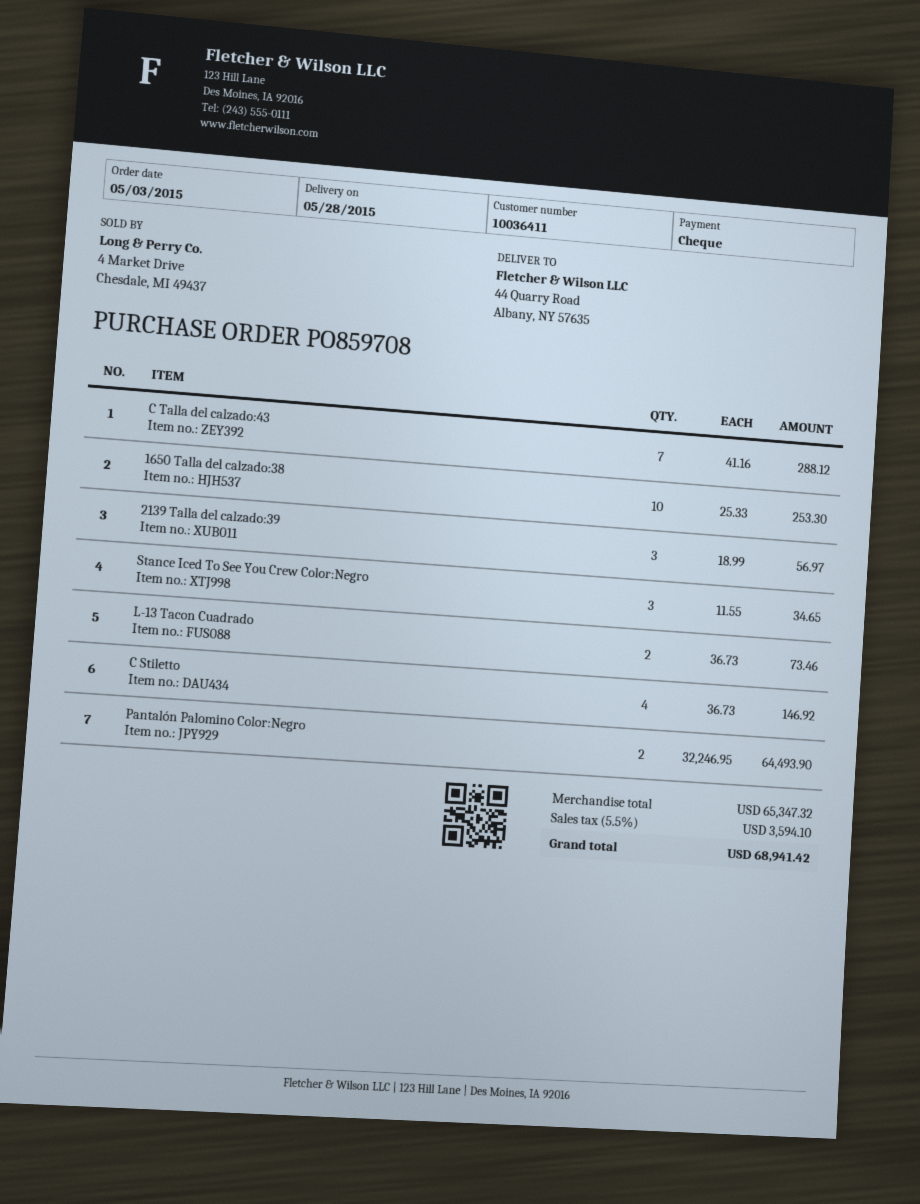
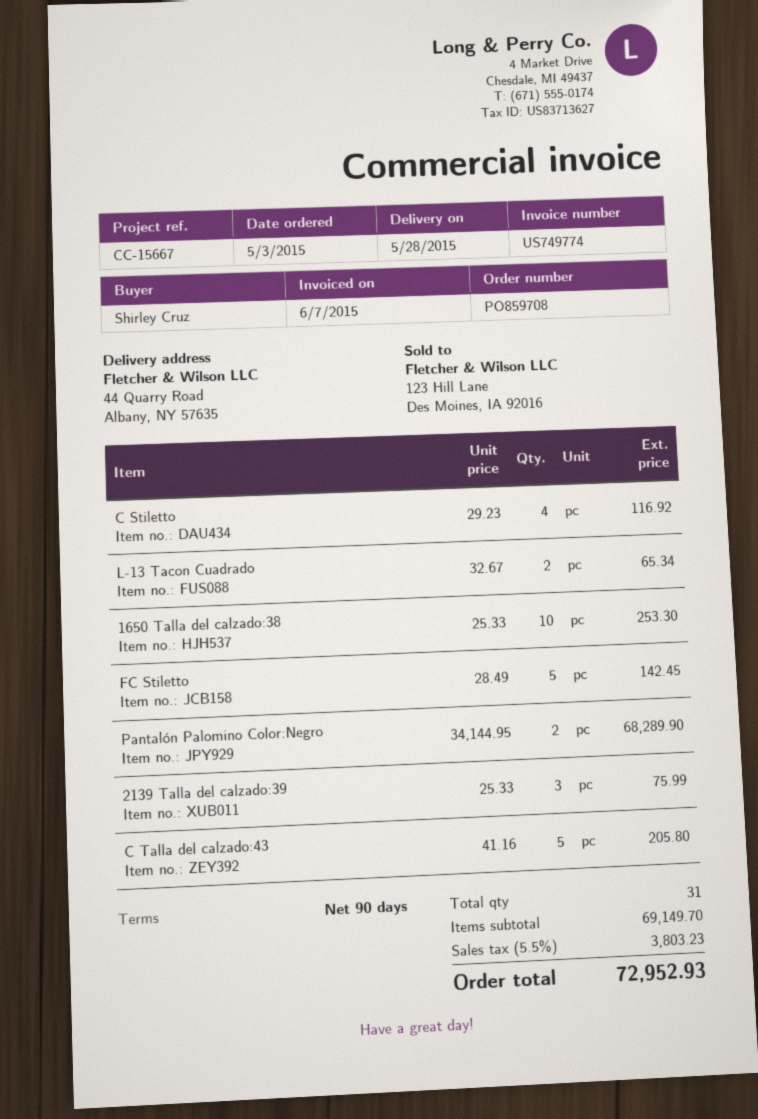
C Talla del calzado:43: 7 x 41.16 = 288.12 -> 5 x 41.16 = 205.80
2139 Talla del calzado:39: 3 x 18.99 = 56.97 -> 3 x 25.33 = 75.99
Stance Iced To See You Crew Color:Negro: 3 x 11.55 = 34.65 -> none
L-13 Tacon Cuadrado: 2 x 36.73 = 73.46 -> 2 x 32.67 = 65.34
C Stiletto: 4 x 36.73 = 146.92 -> 4 x 29.23 = 116.92
Pantalón Palomino Color:Negro: 2 x 32246.95 = 64493.90 -> 2 x 34144.95 = 68289.90
FC Stiletto: none -> 5 x 28.49 = 142.45
subtotal: 65347.32 -> 69149.70
tax: 5.5% = 3594.10 -> 5.5% = 3803.23
total: 68941.42 -> 72952.93

